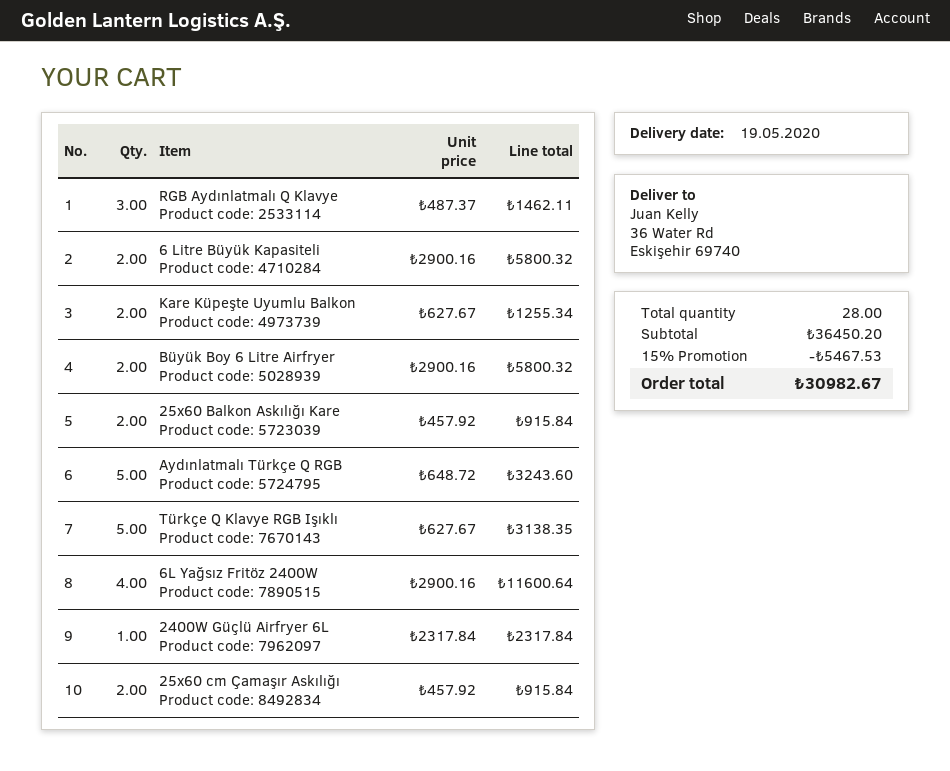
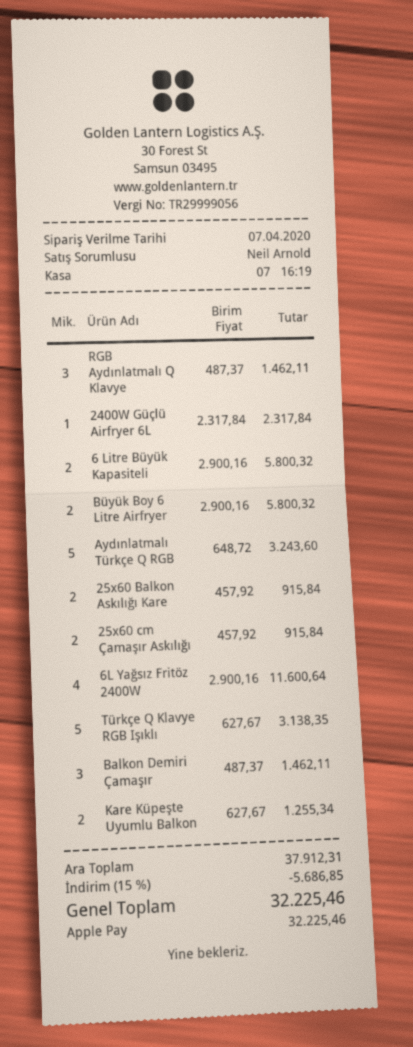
Balkon Demiri Çamaşır: none -> 3 x 487.37 = 1462.11
subtotal: 36450.20 -> 37912.31
discount: 15% = 5467.53 -> 15% = 5686.85
total: 30982.67 -> 32225.46

